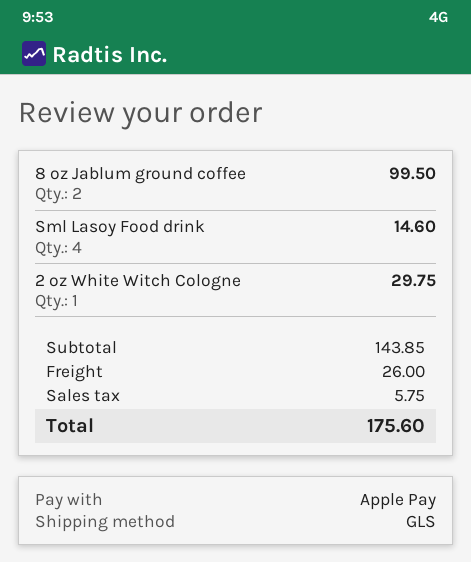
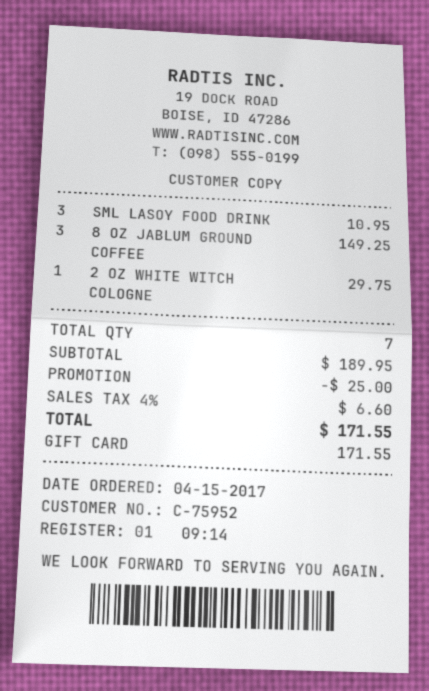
payment method: Apple Pay -> gift card
8 oz Jablum ground coffee: 2 for 99.50 -> 3 for 149.25
Sml Lasoy Food drink: 4 for 14.60 -> 3 for 10.95
subtotal: 143.85 -> 189.95
discount: none -> 25.00
shipping: 26.00 -> none
tax: 5.75 -> 6.60
total: 175.60 -> 171.55

